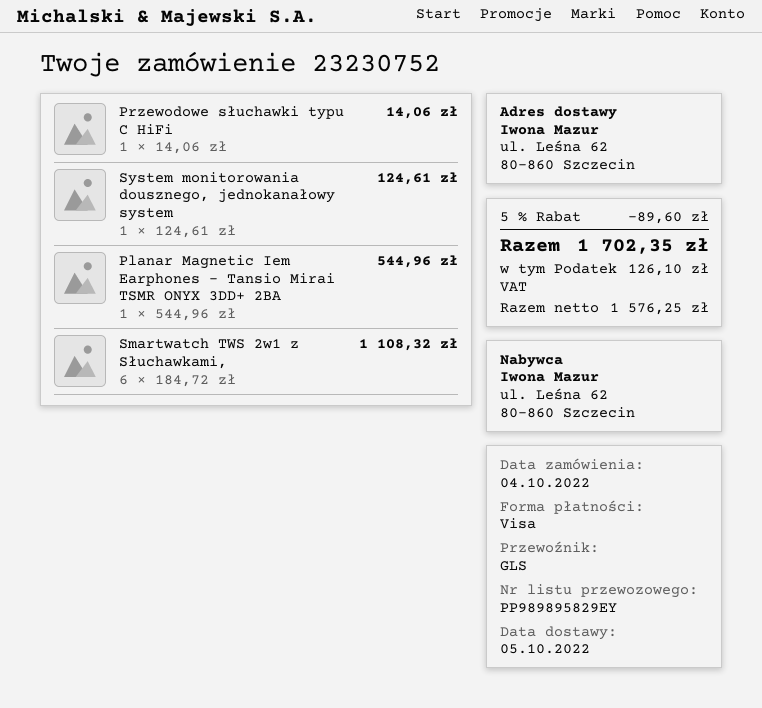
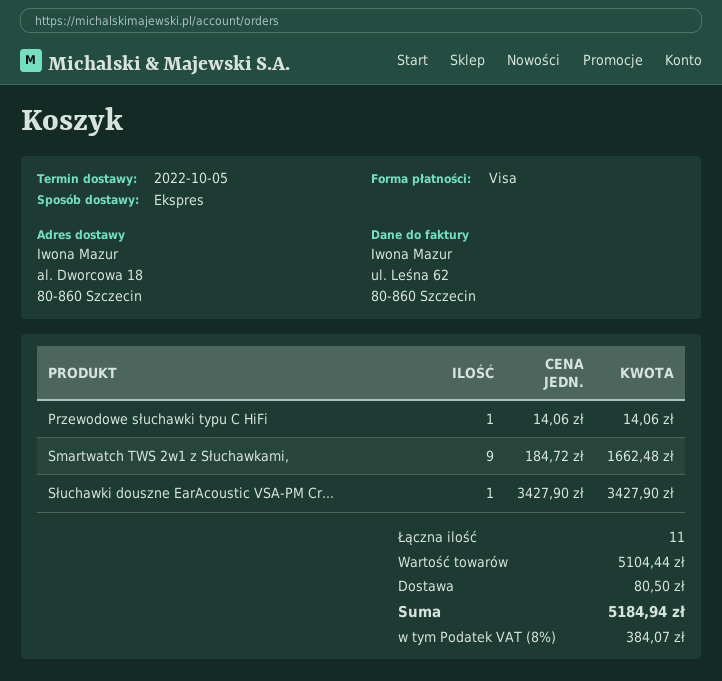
shipping method: GLS -> express
ship to: ul. Leśna 62, 80-860 Szczecin -> al. Dworcowa 18, 80-860 Szczecin
System monitorowania dousznego, jednokanałowy system: 1 x 124.61 = 124.61 -> none
Planar Magnetic Iem Earphones - Tansio Mirai TSMR ONYX 3DD+ 2BA: 1 x 544.96 = 544.96 -> none
Smartwatch TWS 2w1 z Słuchawkami,: 6 x 184.72 = 1108.32 -> 9 x 184.72 = 1662.48
Słuchawki douszne EarAcoustic VSA-PM Cr...: none -> 1 x 3427.90 = 3427.90
discount: 5% = 89.60 -> none
shipping: none -> 80.50
tax: 126.10 -> 384.07
total: 1702.35 -> 5184.94

